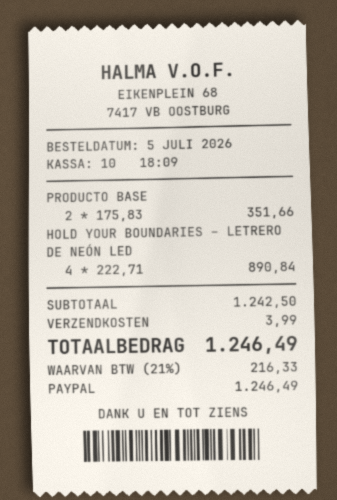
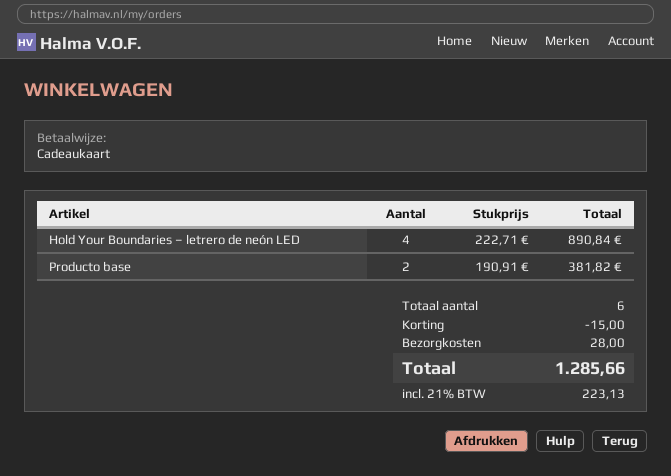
payment method: PayPal -> gift card
PRODUCTO BASE: 2 x 175.83 = 351.66 -> 2 x 190.91 = 381.82
discount: none -> 15.00
shipping: 3.99 -> 28.00
tax: 21% = 216.33 -> 21% = 223.13
total: 1246.49 -> 1285.66

